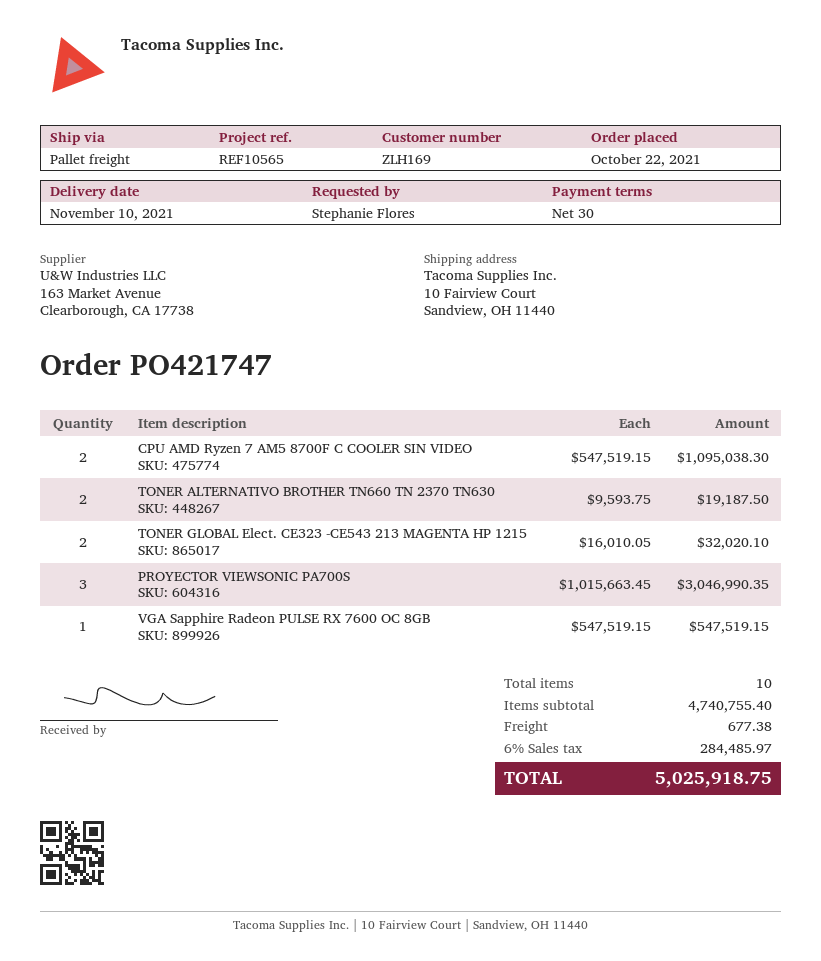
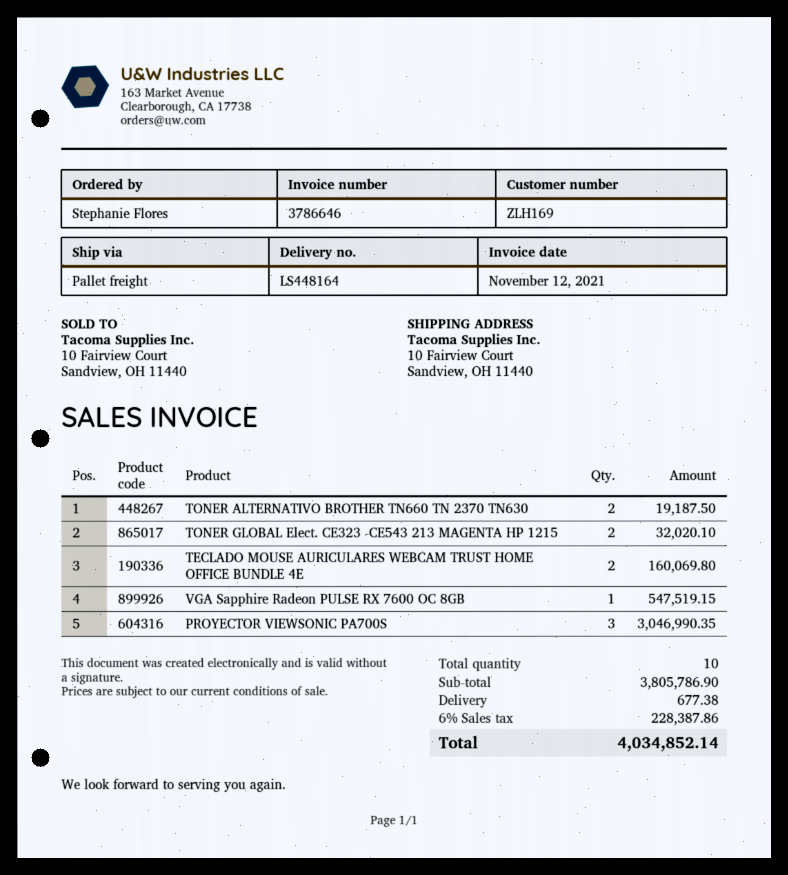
CPU AMD Ryzen 7 AM5 8700F C COOLER SIN VIDEO: 2 for 1095038.30 -> none
TECLADO MOUSE AURICULARES WEBCAM TRUST HOME OFFICE BUNDLE 4E: none -> 2 for 160069.80
subtotal: 4740755.40 -> 3805786.90
tax: 6% = 284485.97 -> 6% = 228387.86
total: 5025918.75 -> 4034852.14

